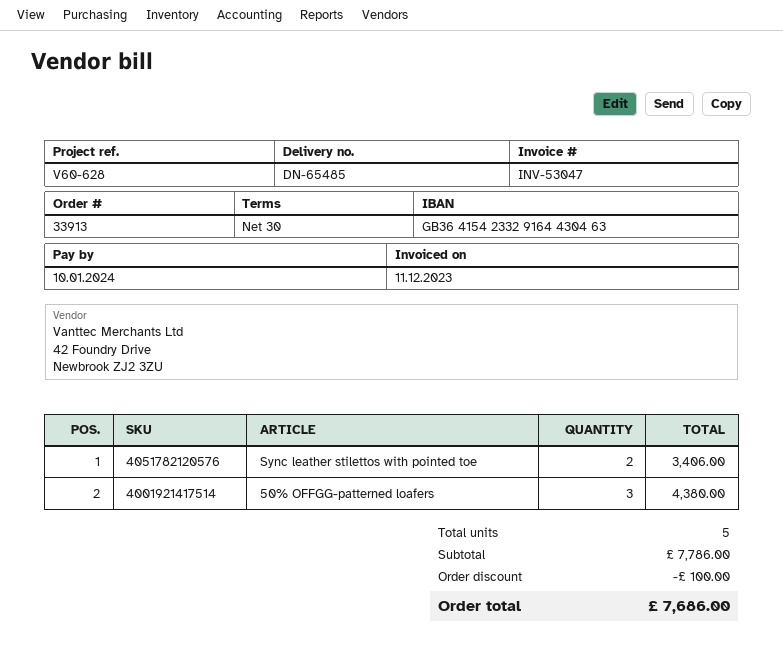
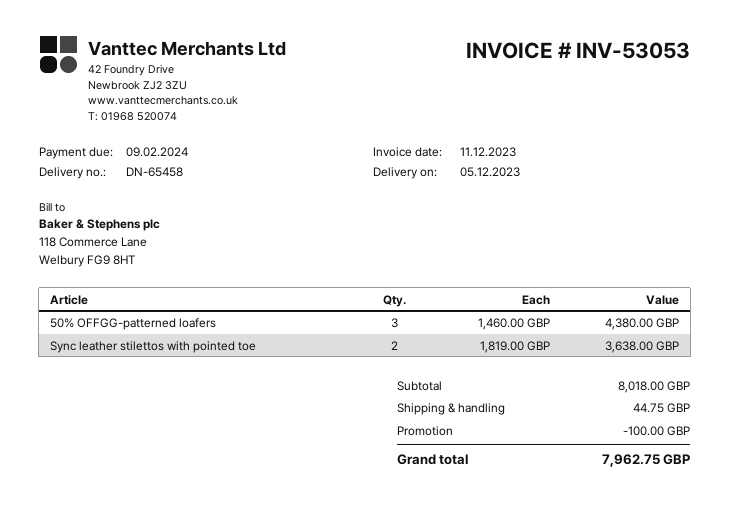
delivery note number: DN-65485 -> DN-65458
invoice number: INV-53047 -> INV-53053
due date: 2024-01-10 -> 2024-02-09
Sync leather stilettos with pointed toe: 2 for 3406.00 -> 2 for 3638.00
subtotal: 7786.00 -> 8018.00
shipping: none -> 44.75
total: 7686.00 -> 7962.75

